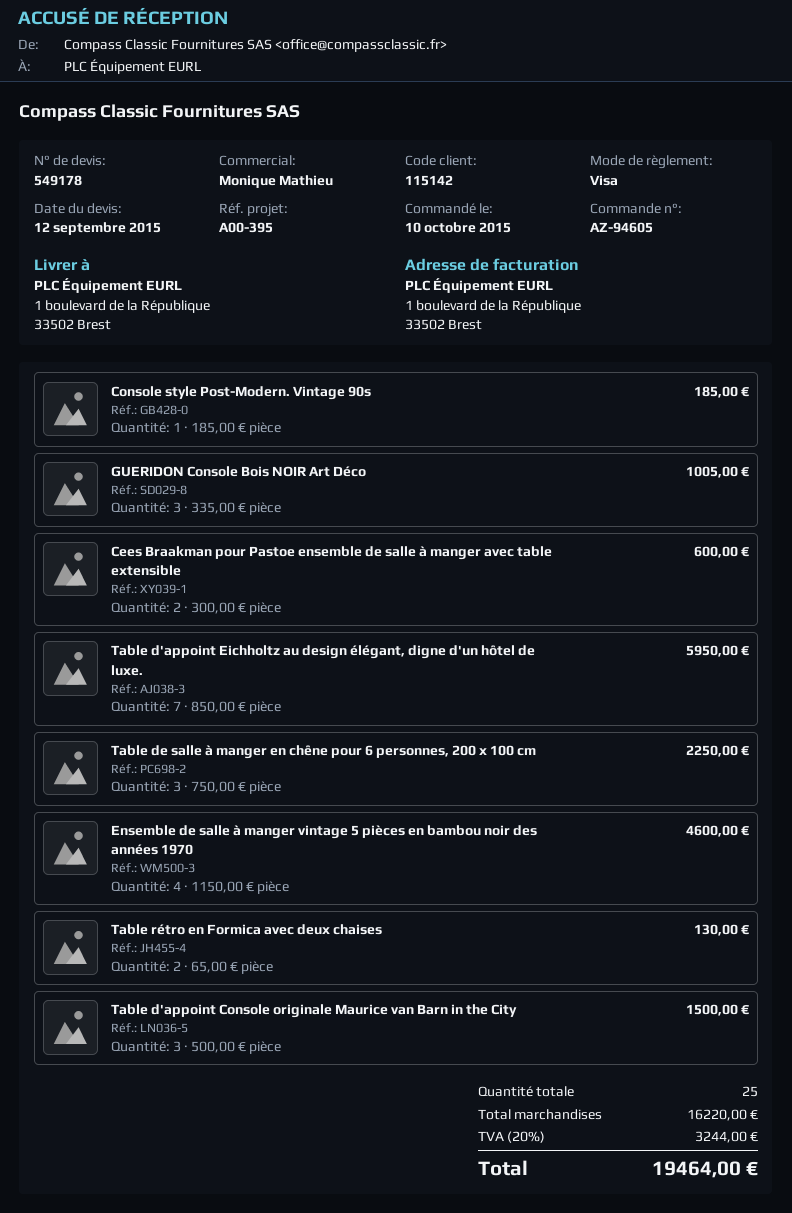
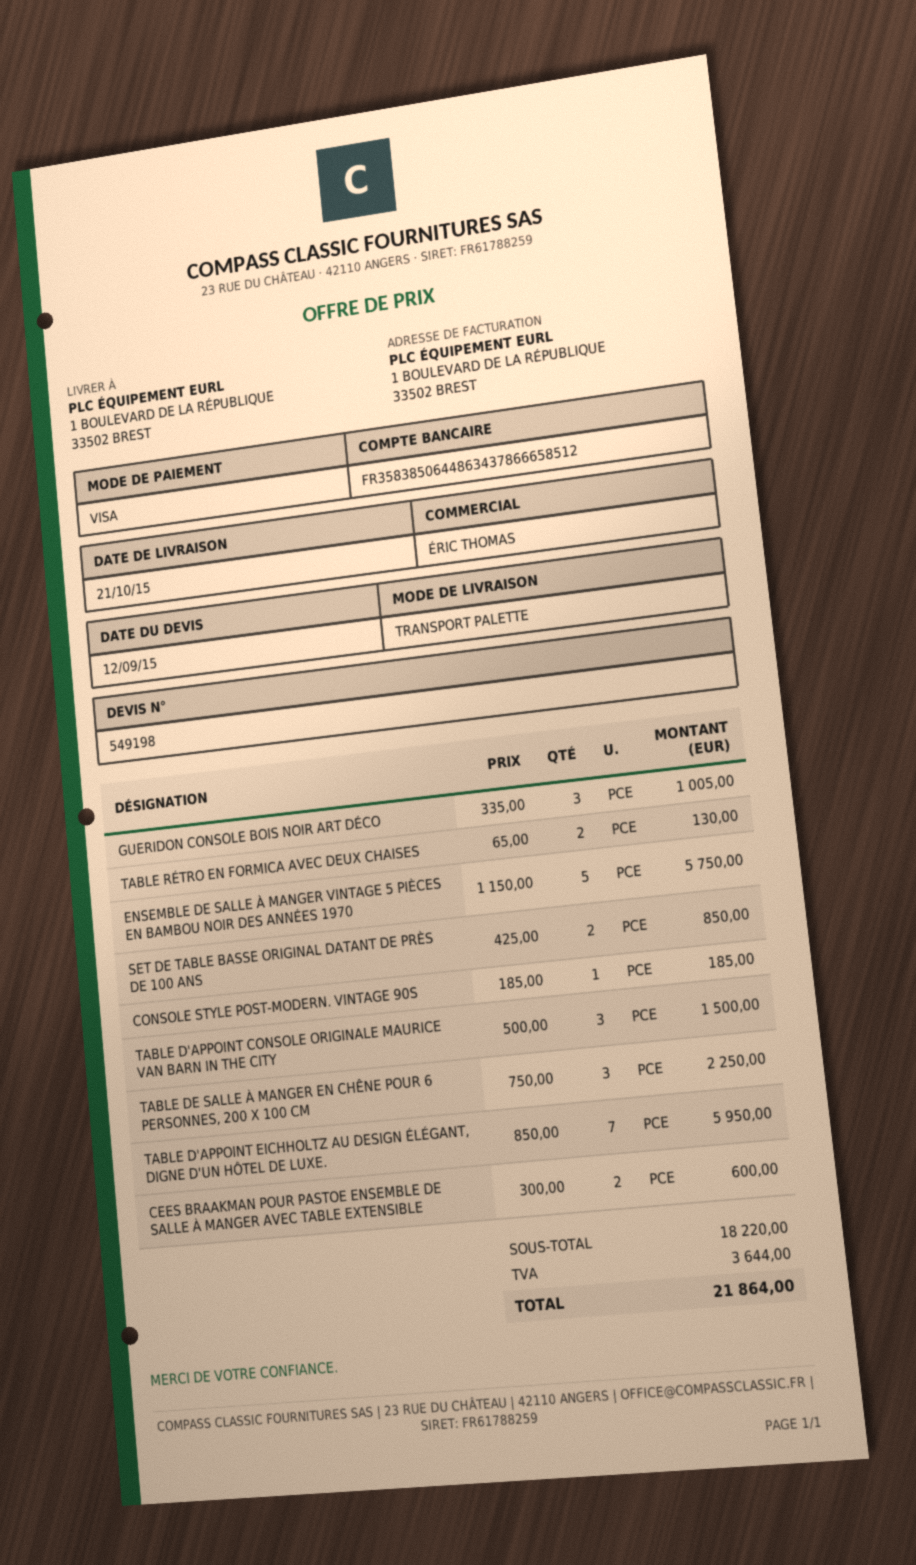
quote number: 549178 -> 549198
sales rep: Monique Mathieu -> ÉRIC THOMAS
Ensemble de salle à manger vintage 5 pièces en bambou noir des années 1970: 4 x 1150.00 = 4600.00 -> 5 x 1150.00 = 5750.00
SET DE TABLE BASSE ORIGINAL DATANT DE PRÈS DE 100 ANS: none -> 2 x 425.00 = 850.00
subtotal: 16220.00 -> 18220.00
tax: 3244.00 -> 3644.00
total: 19464.00 -> 21864.00

